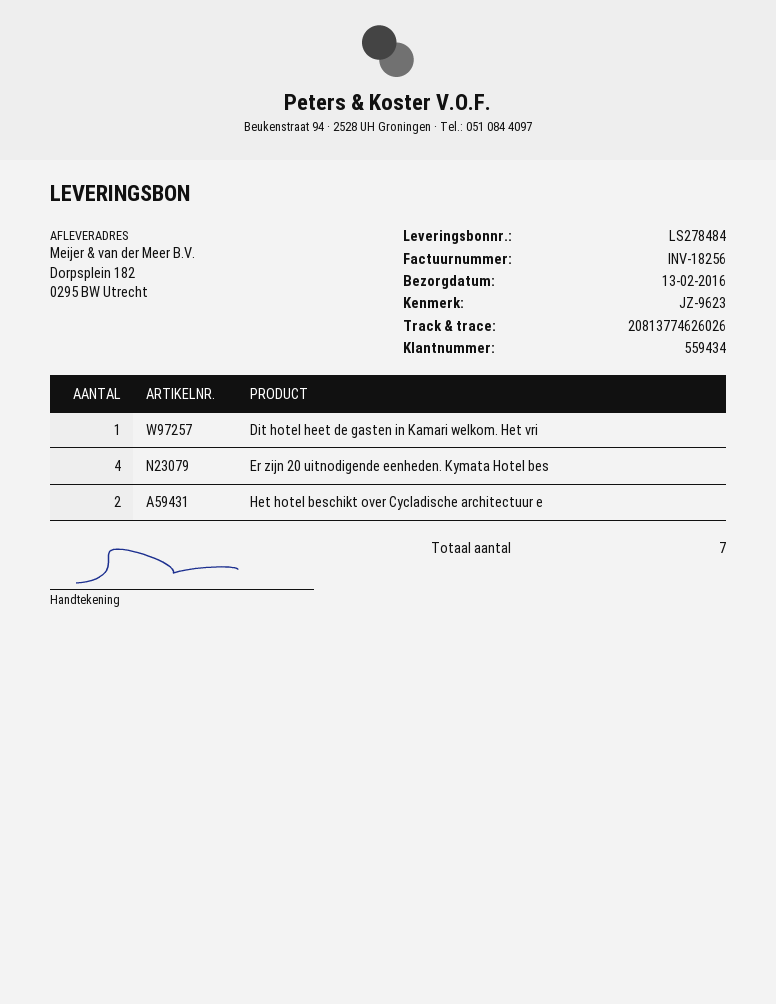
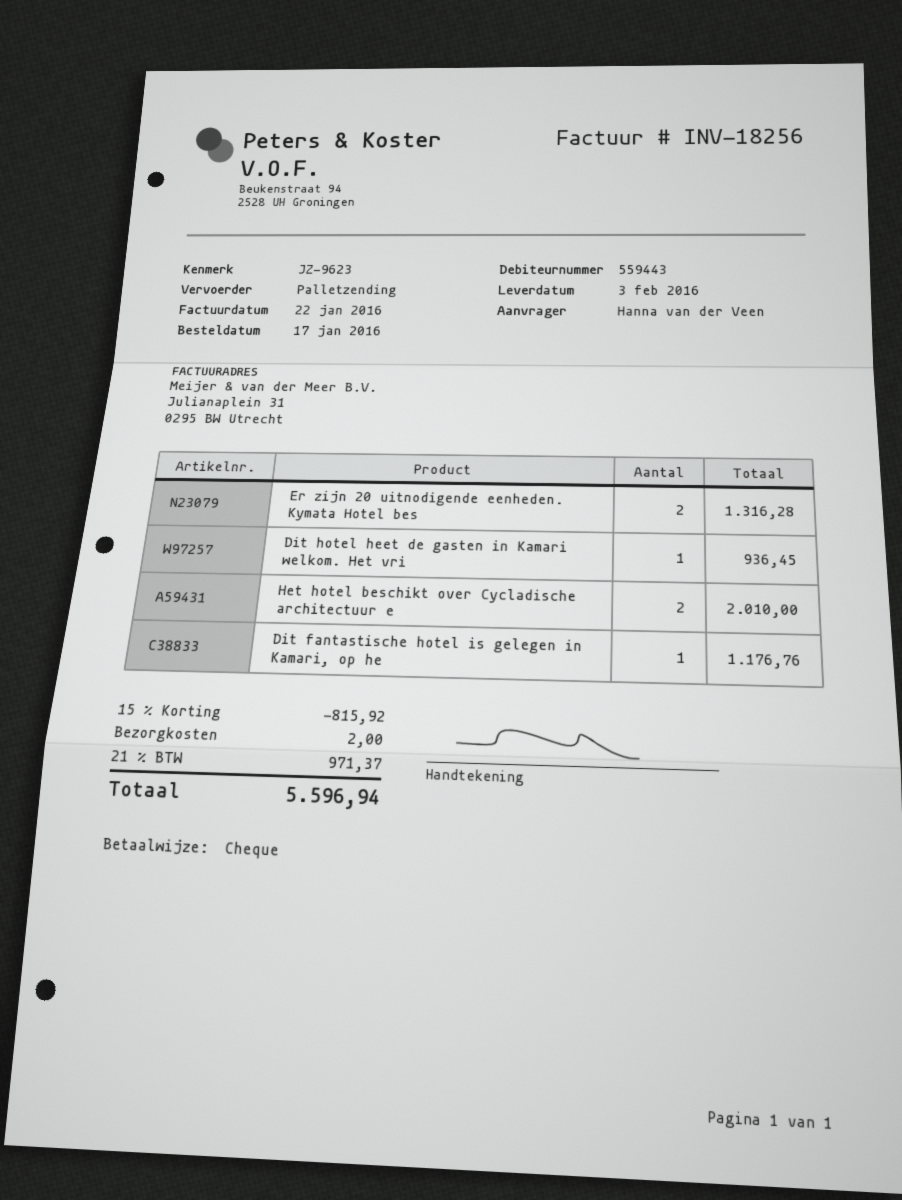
delivery date: 2016-02-13 -> 2016-02-03
customer number: 559434 -> 559443
Er zijn 20 uitnodigende eenheden. Kymata Hotel bes: 4 -> 2
Dit fantastische hotel is gelegen in Kamari, op he: none -> 1

